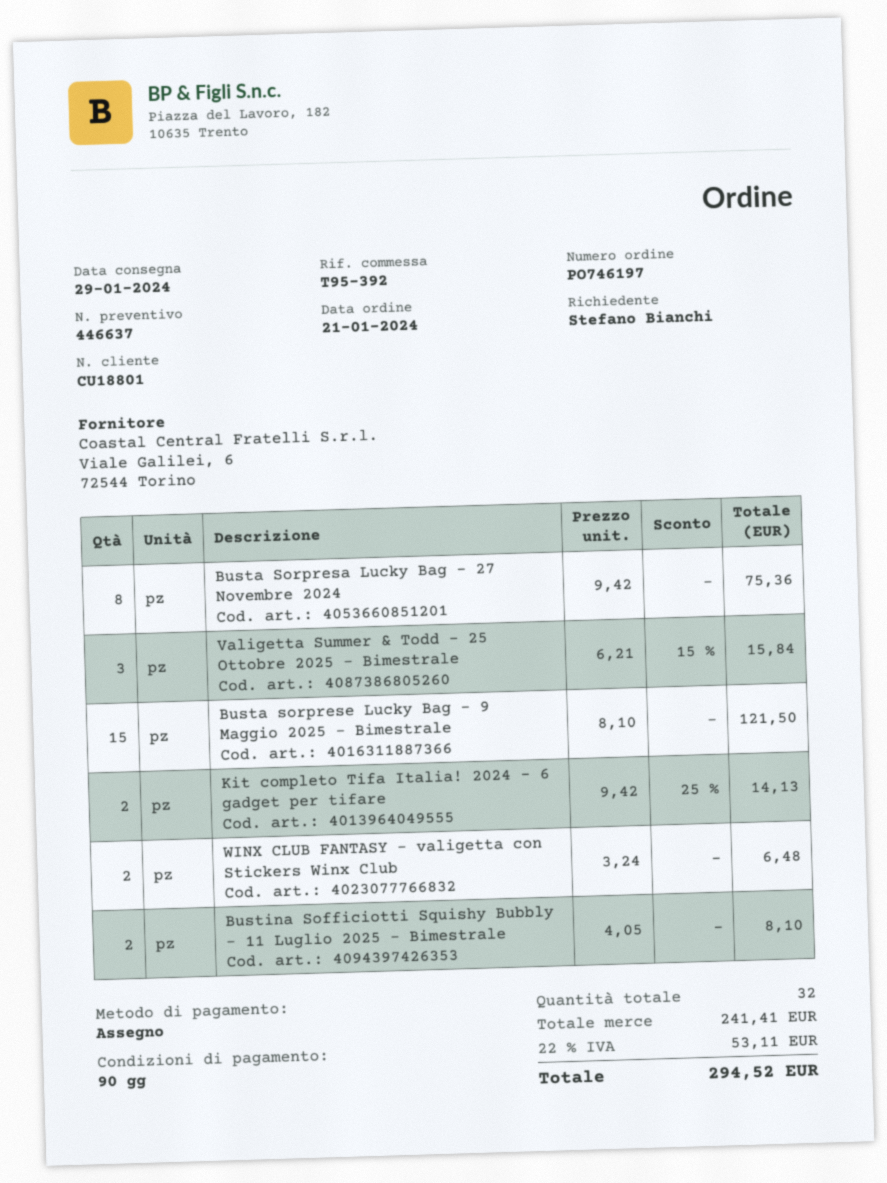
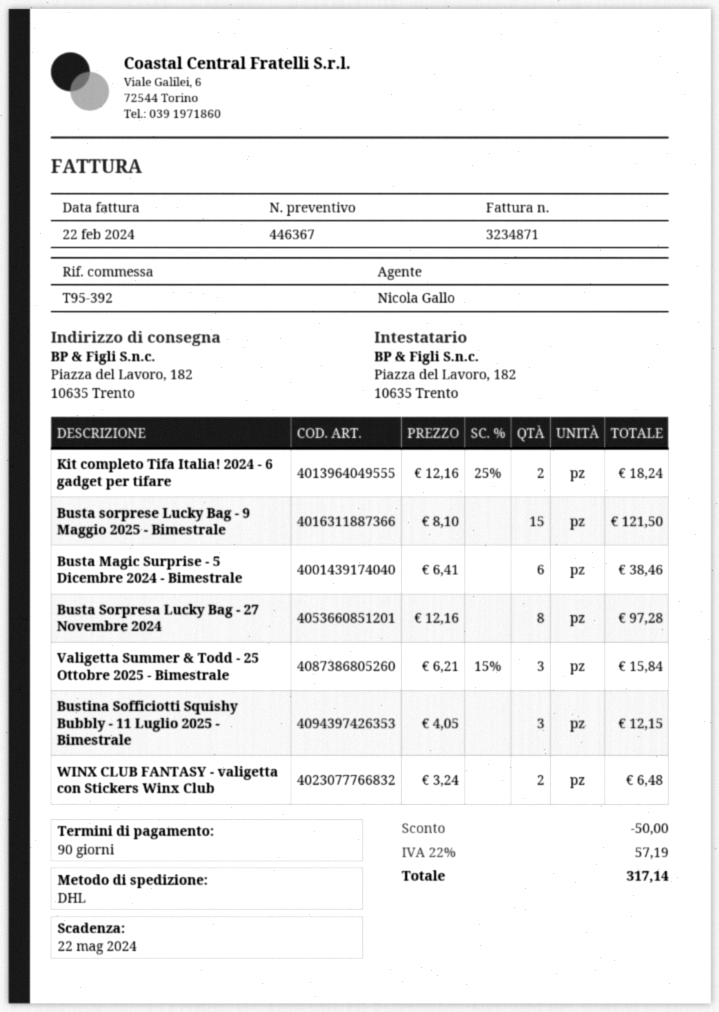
quote number: 446637 -> 446367
Busta Sorpresa Lucky Bag - 27 Novembre 2024: 8 x 9.42 = 75.36 -> 8 x 12.16 = 97.28
Kit completo Tifa Italia! 2024 - 6 gadget per tifare: 2 x 9.42 - 25% = 14.13 -> 2 x 12.16 - 25% = 18.24
Bustina Sofficiotti Squishy Bubbly - 11 Luglio 2025 - Bimestrale: 2 x 4.05 = 8.10 -> 3 x 4.05 = 12.15
Busta Magic Surprise - 5 Dicembre 2024 - Bimestrale: none -> 6 x 6.41 = 38.46
discount: none -> 50.00
tax: 22% = 53.11 -> 22% = 57.19
total: 294.52 -> 317.14

